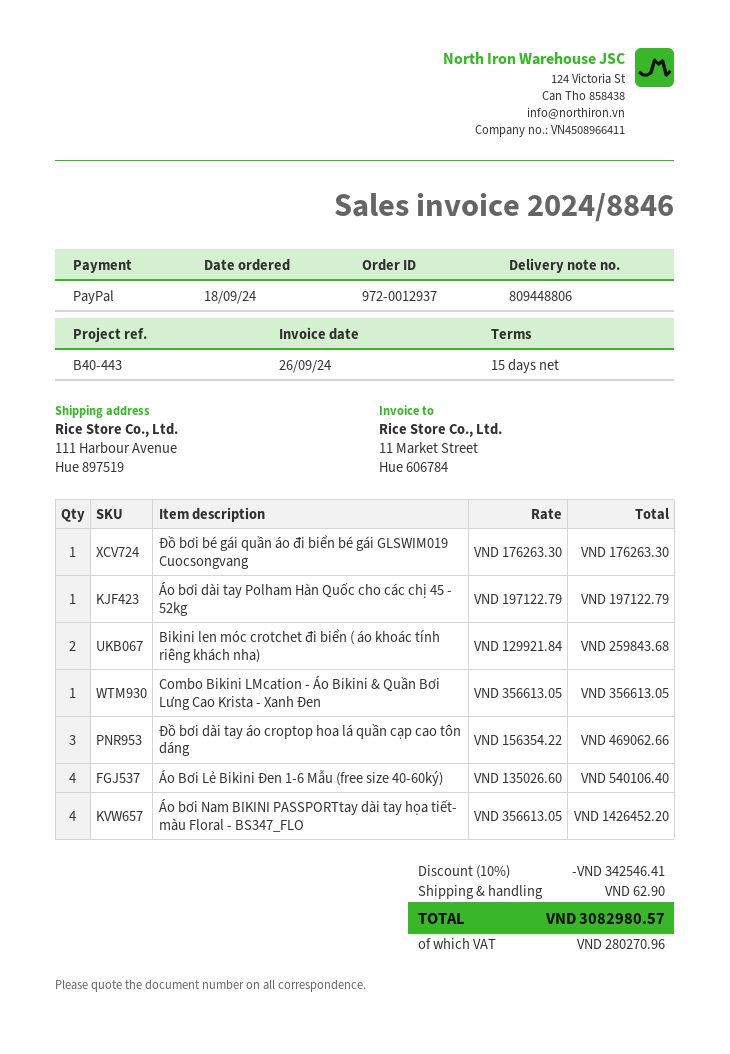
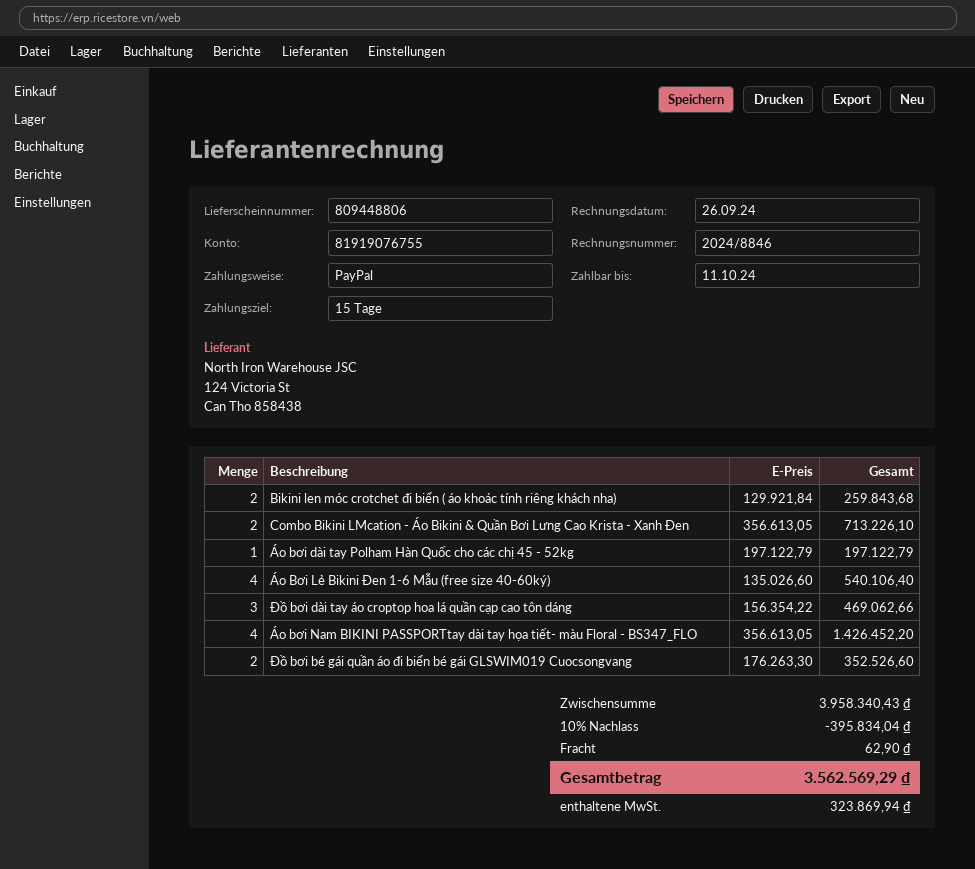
Đồ bơi bé gái quần áo đi biển bé gái GLSWIM019 Cuocsongvang: 1 x 176263.30 = 176263.30 -> 2 x 176263.30 = 352526.60
Combo Bikini LMcation - Áo Bikini & Quần Bơi Lưng Cao Krista - Xanh Đen: 1 x 356613.05 = 356613.05 -> 2 x 356613.05 = 713226.10
discount: 10% = 342546.41 -> 10% = 395834.04
tax: 280270.96 -> 323869.94
total: 3082980.57 -> 3562569.29

